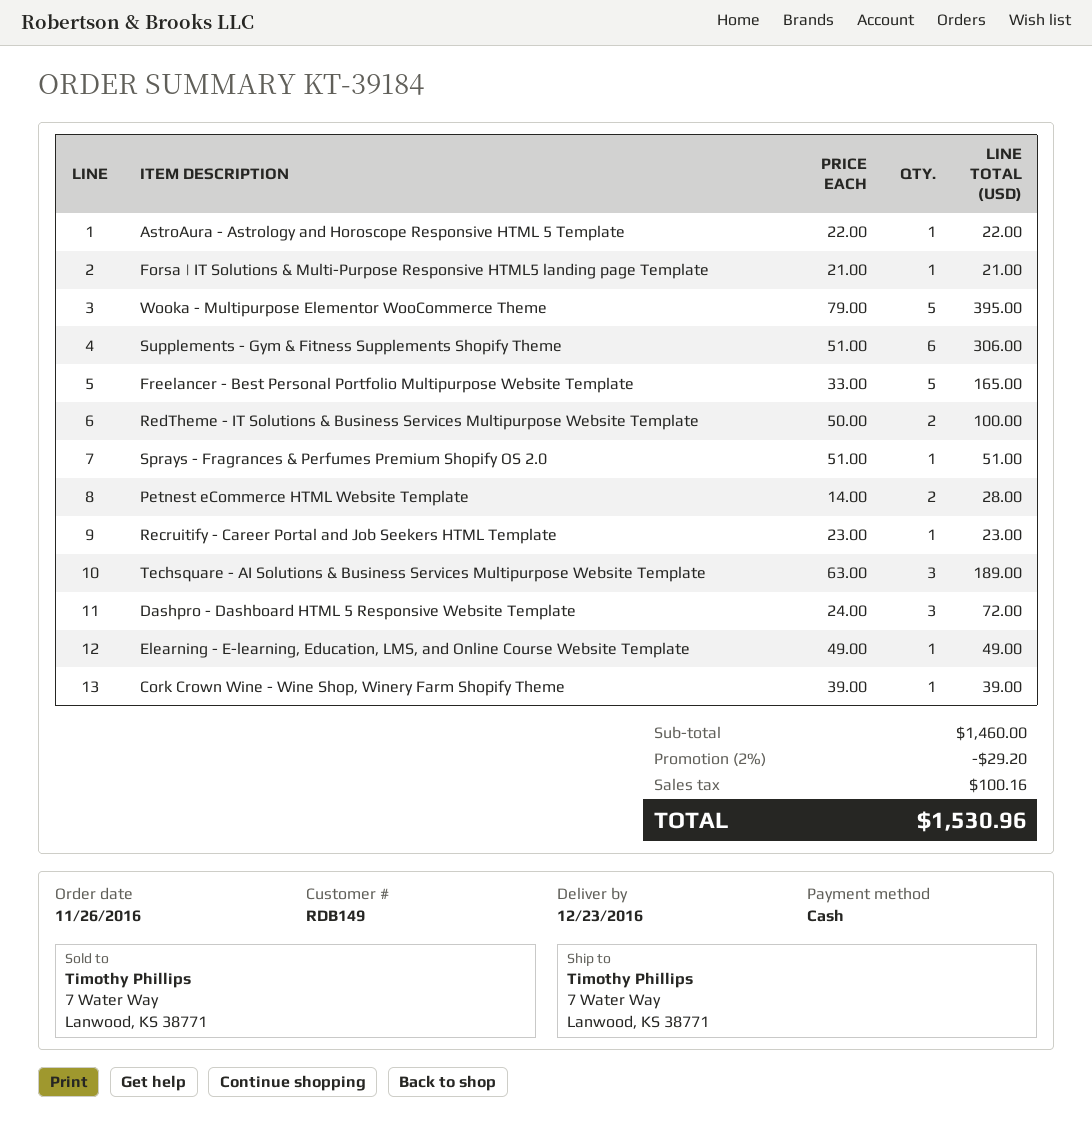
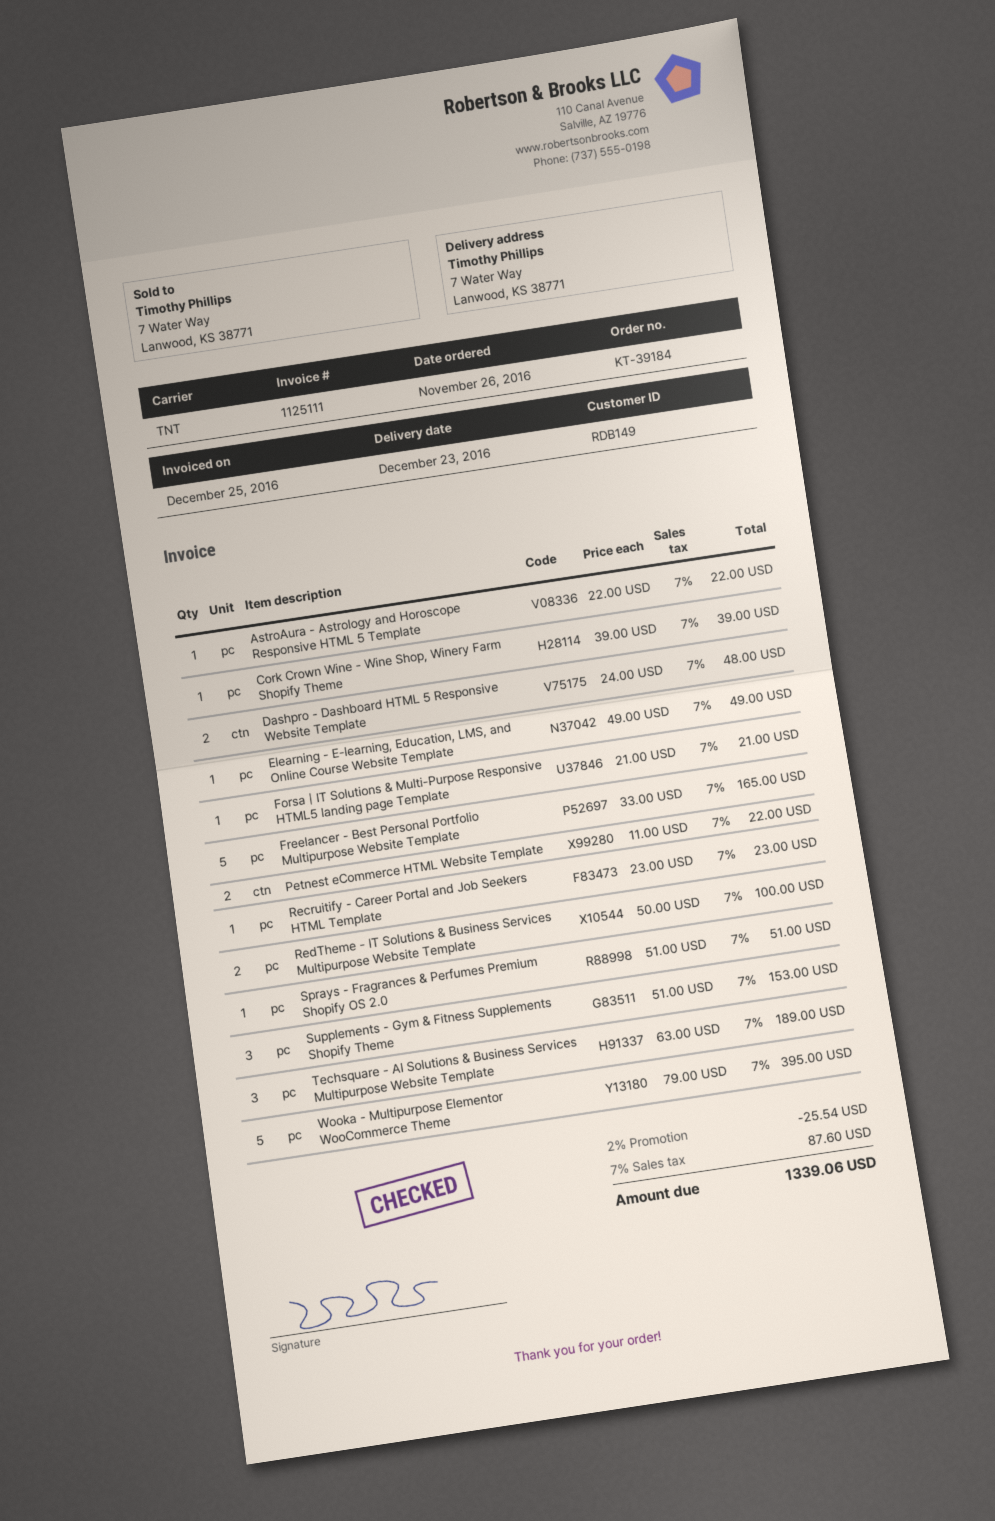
Supplements - Gym & Fitness Supplements Shopify Theme: 6 x 51.00 = 306.00 -> 3 x 51.00 = 153.00
Petnest eCommerce HTML Website Template: 2 x 14.00 = 28.00 -> 2 x 11.00 = 22.00
Dashpro - Dashboard HTML 5 Responsive Website Template: 3 x 24.00 = 72.00 -> 2 x 24.00 = 48.00
discount: 2% = 29.20 -> 2% = 25.54
tax: 100.16 -> 87.60
total: 1530.96 -> 1339.06

